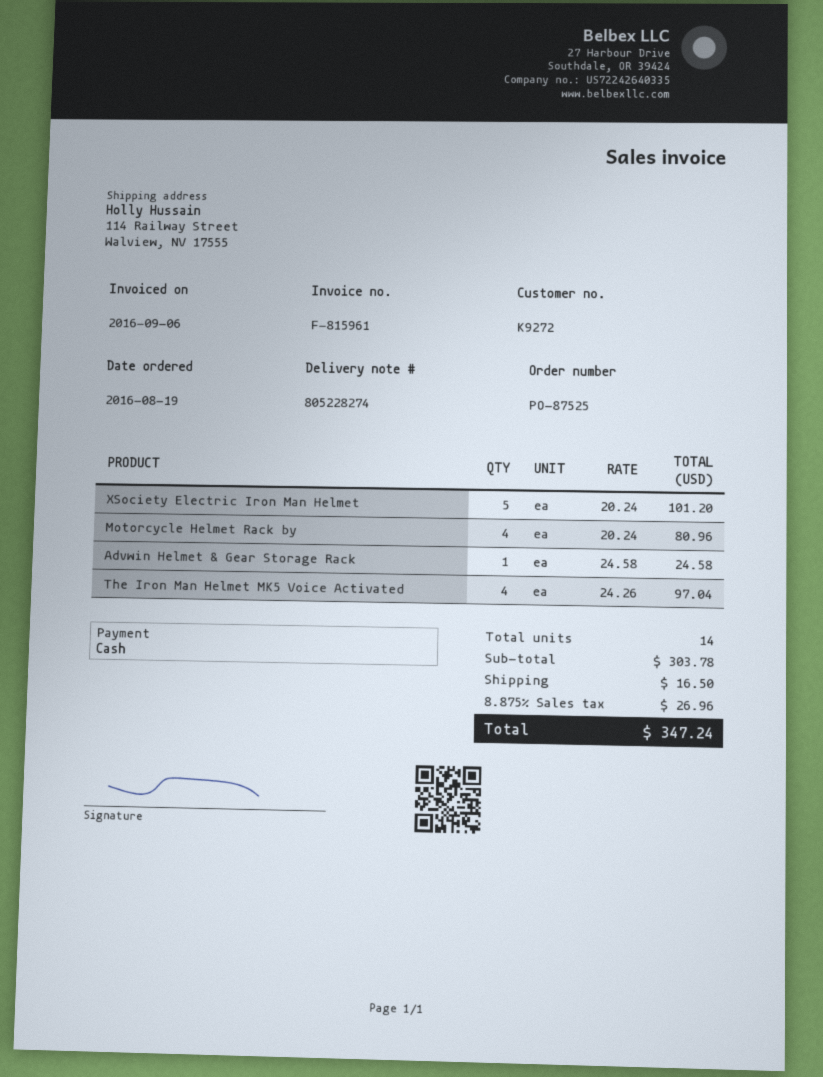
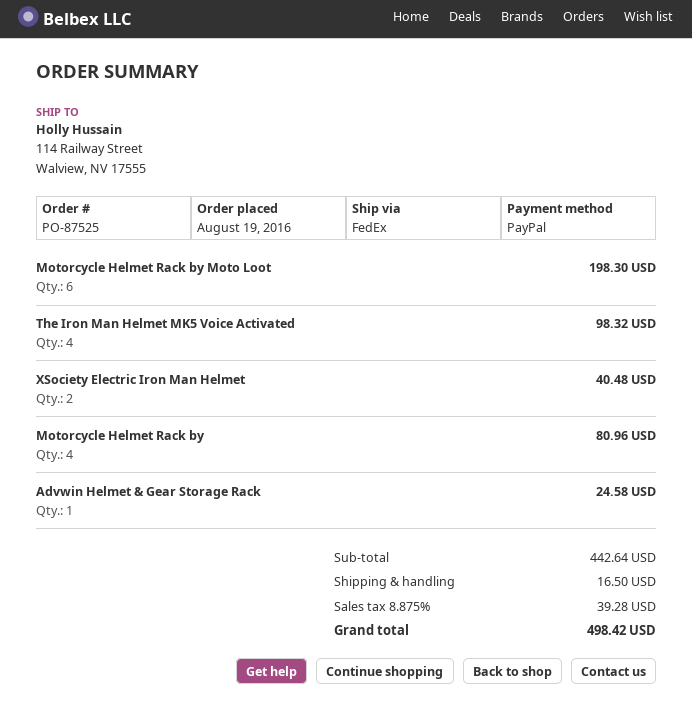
payment method: cash -> PayPal
XSociety Electric Iron Man Helmet: 5 for 101.20 -> 2 for 40.48
The Iron Man Helmet MK5 Voice Activated: 4 for 97.04 -> 4 for 98.32
Motorcycle Helmet Rack by Moto Loot: none -> 6 for 198.30
subtotal: 303.78 -> 442.64
tax: 8.875% = 26.96 -> 8.875% = 39.28
total: 347.24 -> 498.42

